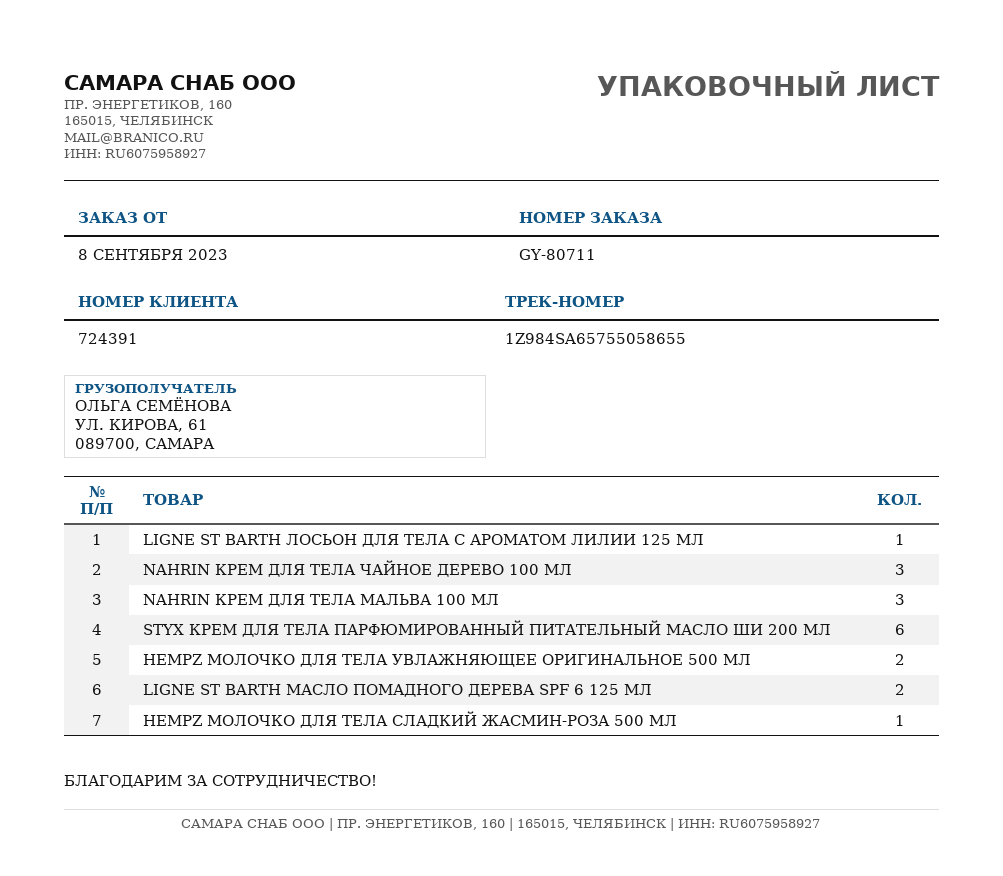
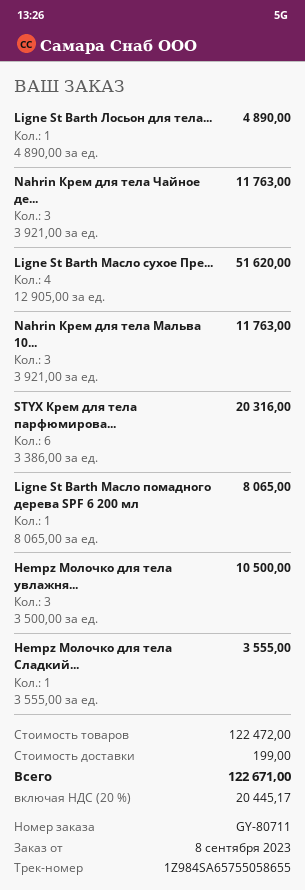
HEMPZ МОЛОЧКО ДЛЯ ТЕЛА УВЛАЖНЯЮЩЕЕ ОРИГИНАЛЬНОЕ 500 МЛ: 2 -> 3
LIGNE ST BARTH МАСЛО ПОМАДНОГО ДЕРЕВА SPF 6 125 МЛ: 2 -> none
Ligne St Barth Масло сухое Пре...: none -> 4
Ligne St Barth Масло помадного дерева SPF 6 200 мл: none -> 1

